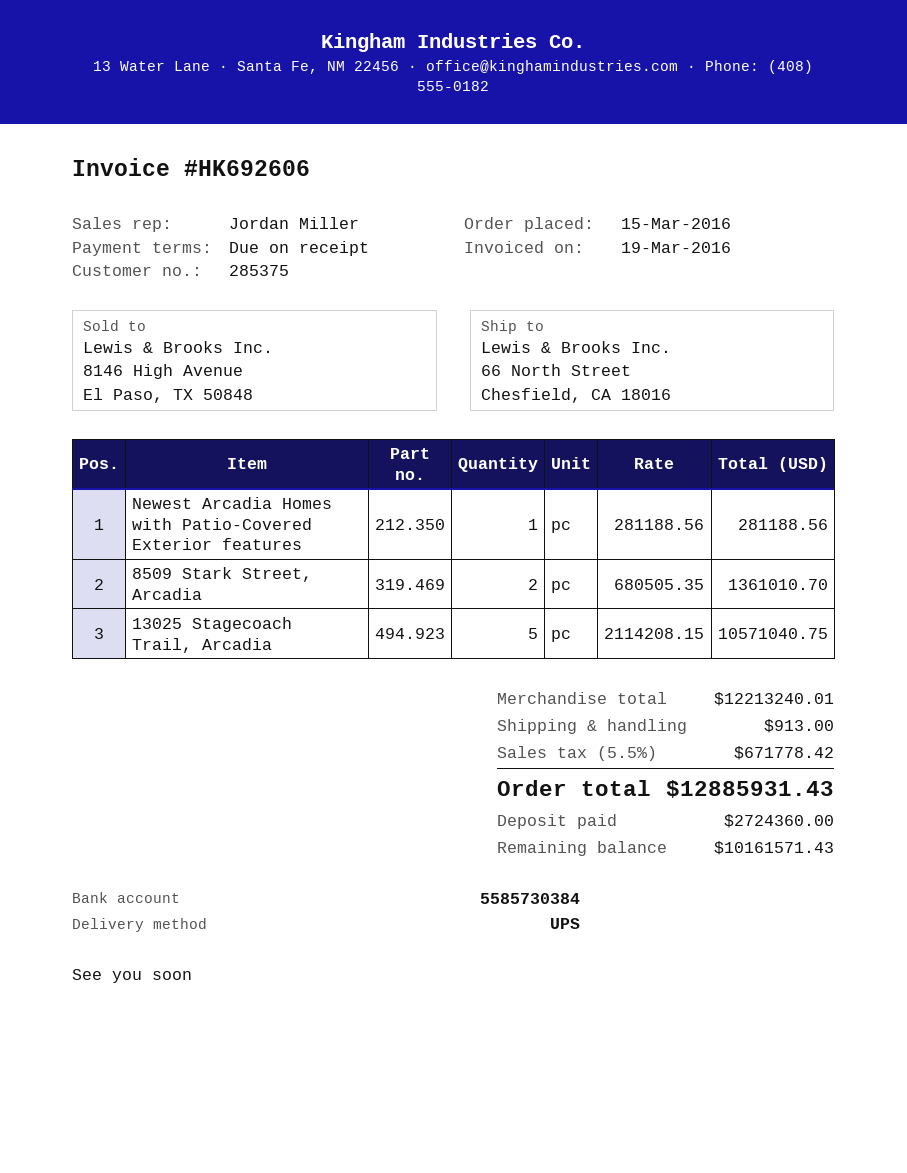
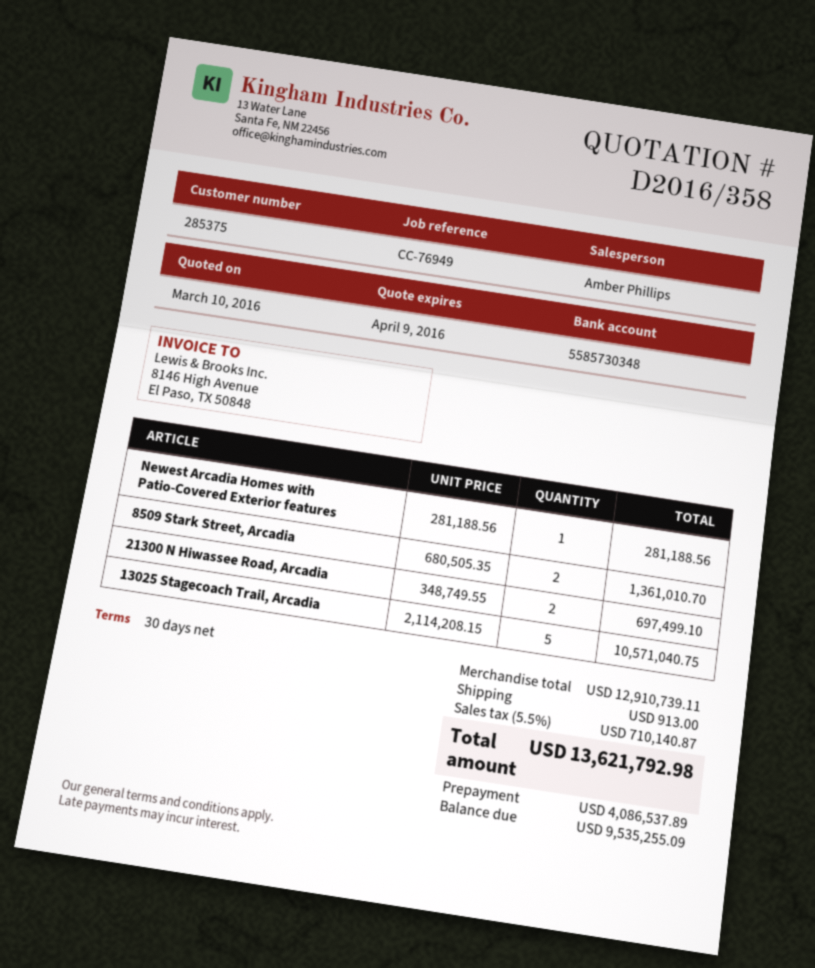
payment terms: on receipt -> 30 days
sales rep: Jordan Miller -> Amber Phillips
bank account: 5585730384 -> 5585730348
21300 N Hiwassee Road, Arcadia: none -> 2 x 348749.55 = 697499.10
subtotal: 12213240.01 -> 12910739.11
tax: 5.5% = 671778.42 -> 5.5% = 710140.87
total: 12885931.43 -> 13621792.98
deposit: 2724360.00 -> 4086537.89
balance: 10161571.43 -> 9535255.09

